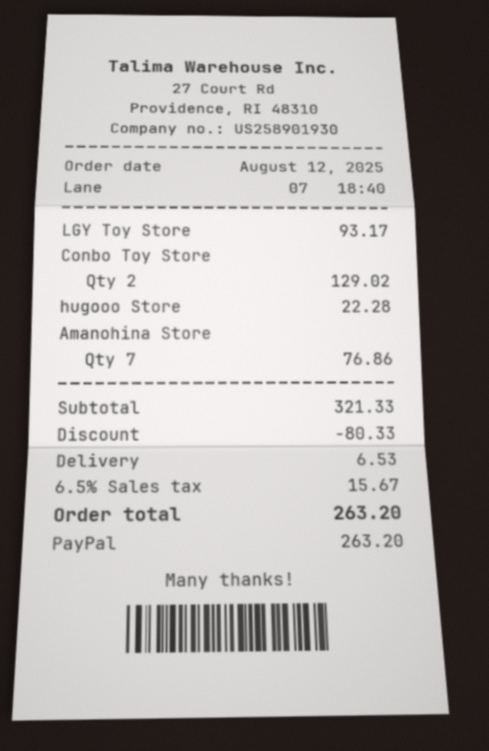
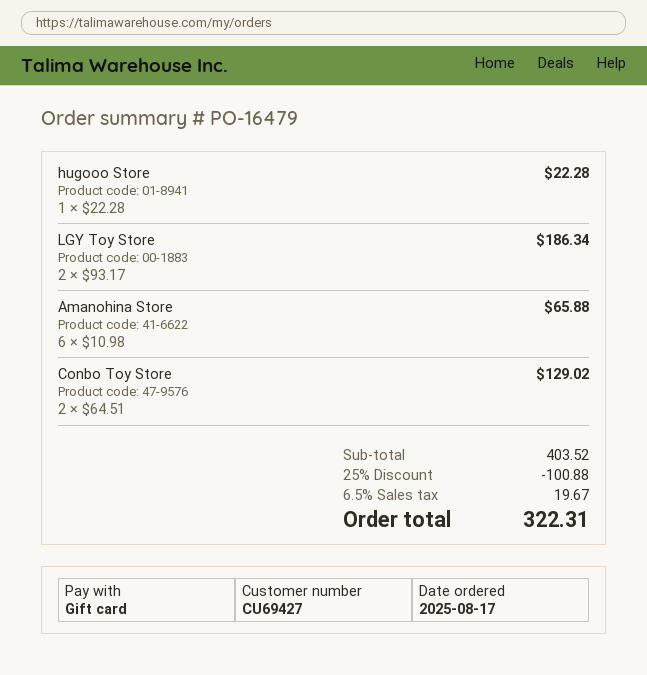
order date: 2025-08-12 -> 2025-08-17
payment method: PayPal -> gift card
LGY Toy Store: 1 for 93.17 -> 2 for 186.34
Amanohina Store: 7 for 76.86 -> 6 for 65.88
subtotal: 321.33 -> 403.52
discount: 80.33 -> 100.88
shipping: 6.53 -> none
tax: 6.5% = 15.67 -> 6.5% = 19.67
total: 263.20 -> 322.31

